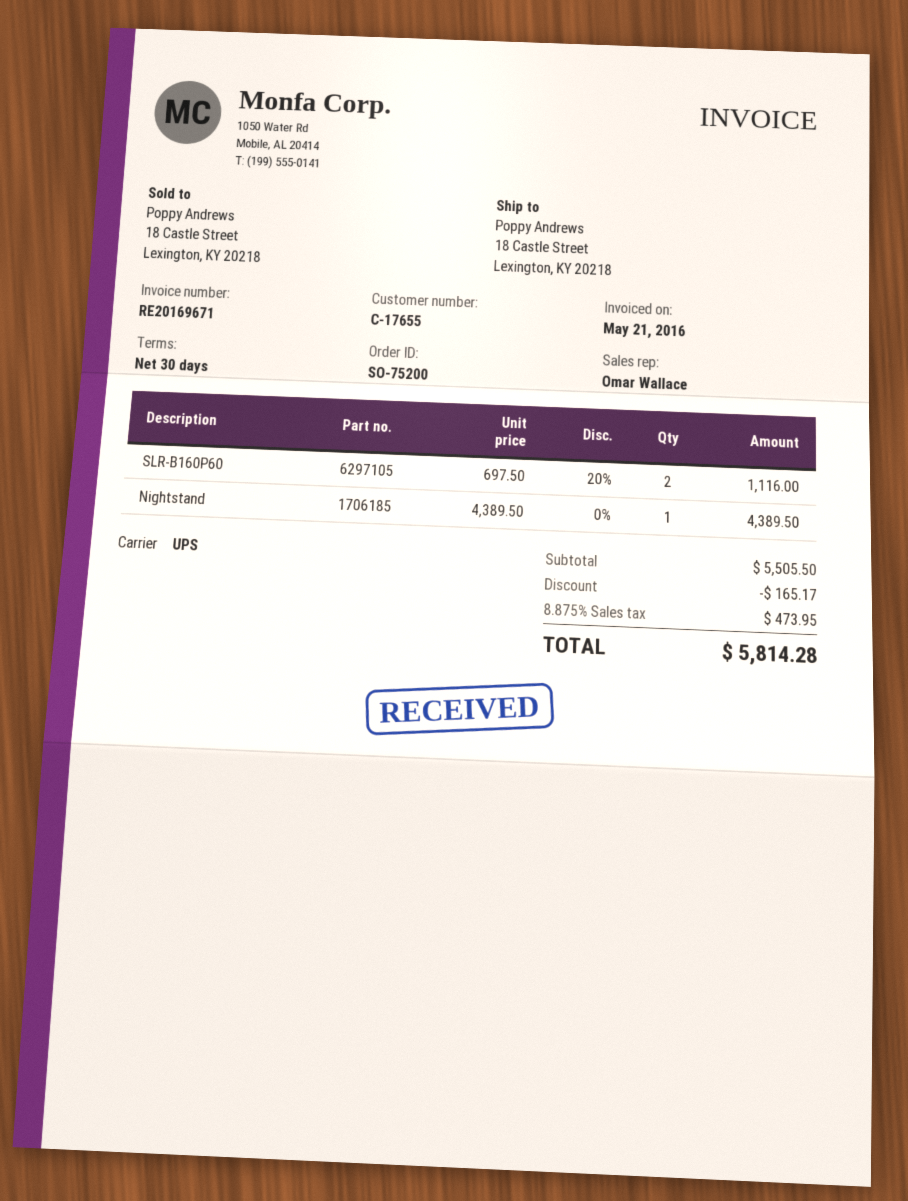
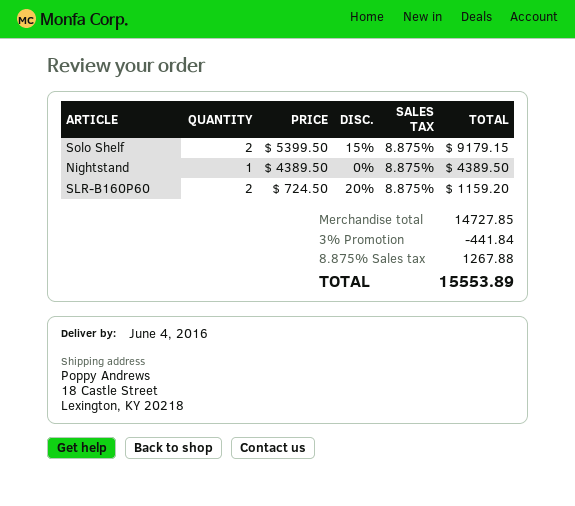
SLR-B160P60: 2 x 697.50 - 20% = 1116.00 -> 2 x 724.50 - 20% = 1159.20
Solo Shelf: none -> 2 x 5399.50 - 15% = 9179.15
subtotal: 5505.50 -> 14727.85
discount: 165.17 -> 441.84
tax: 8.875% = 473.95 -> 8.875% = 1267.88
total: 5814.28 -> 15553.89

